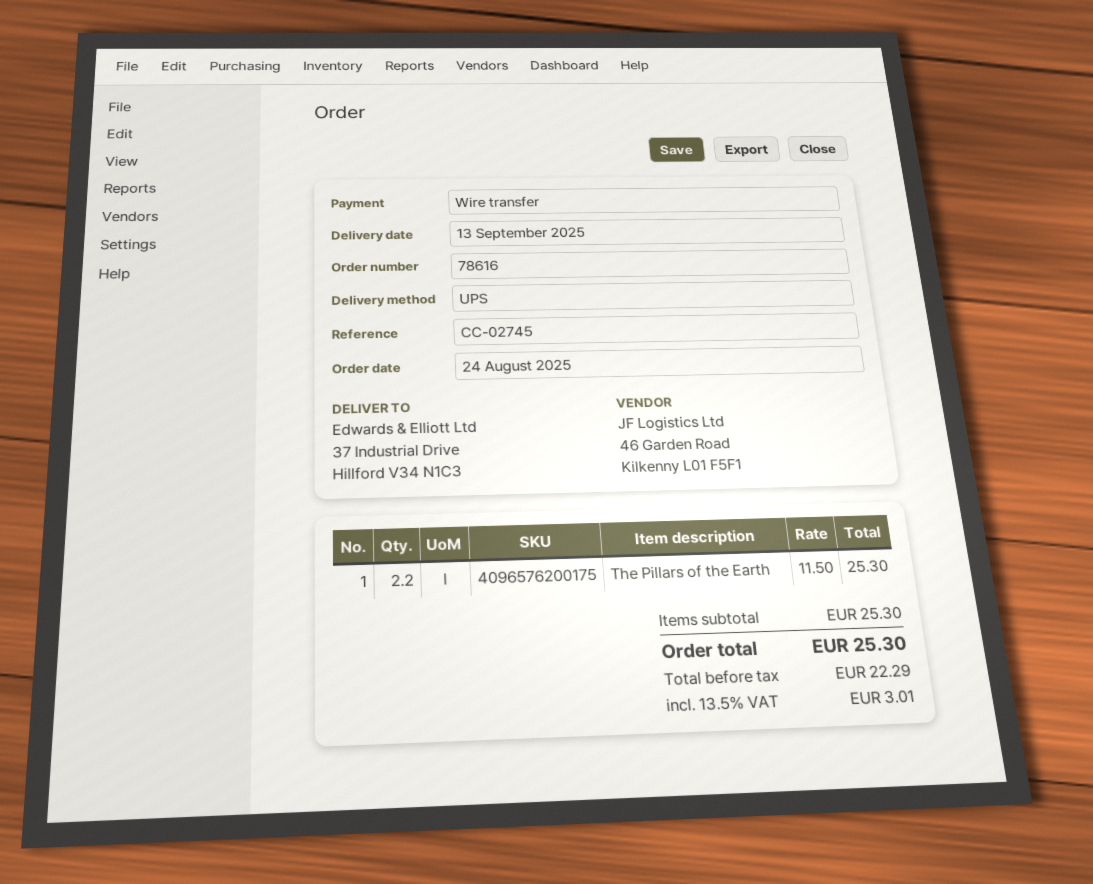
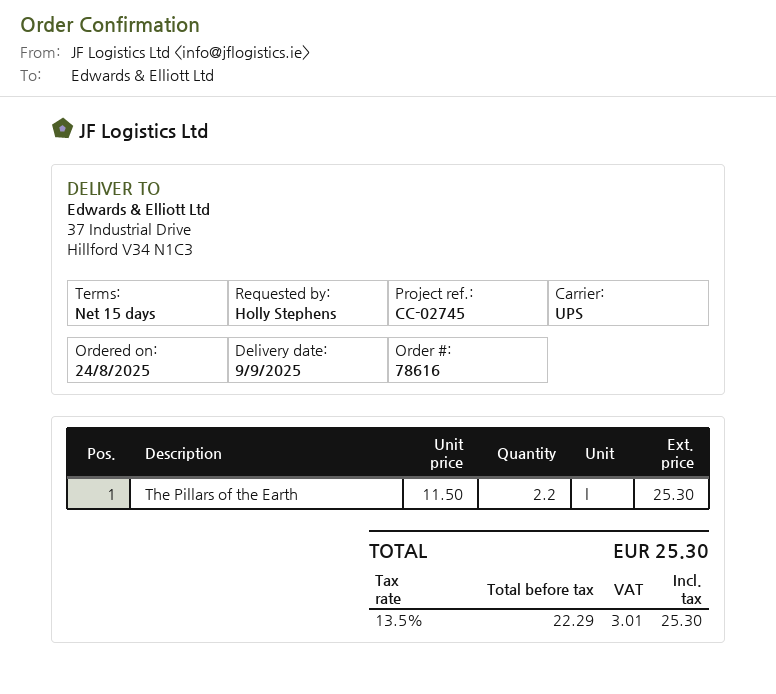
delivery date: 2025-09-13 -> 2025-09-09

